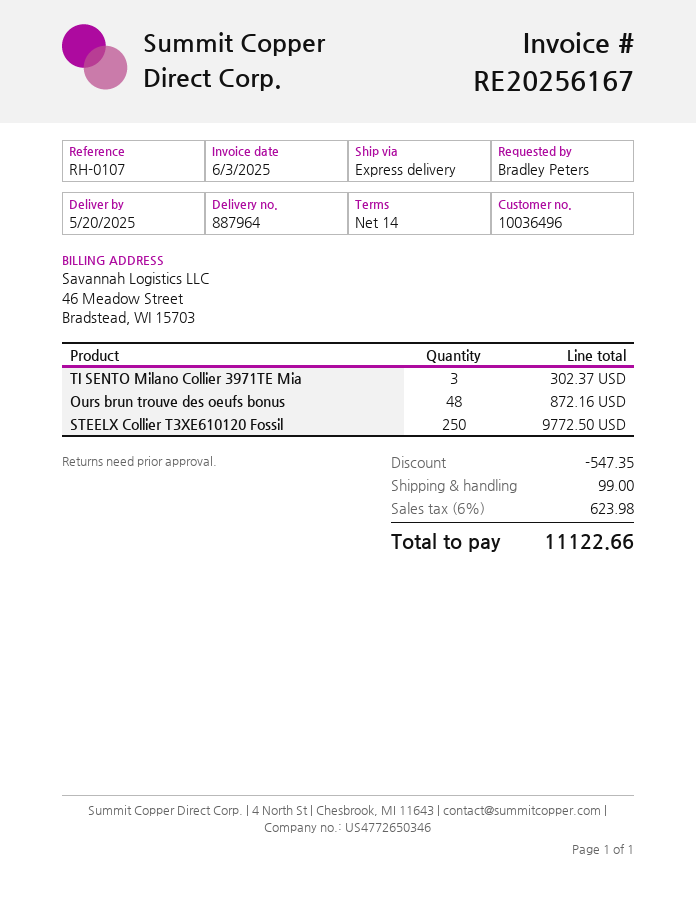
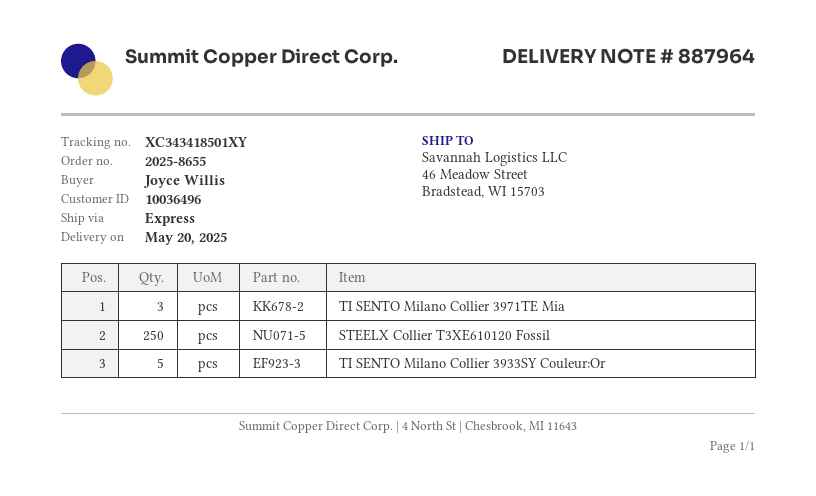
ordered by: Bradley Peters -> Joyce Willis
Ours brun trouve des oeufs bonus: 48 -> none
TI SENTO Milano Collier 3933SY Couleur:Or: none -> 5

